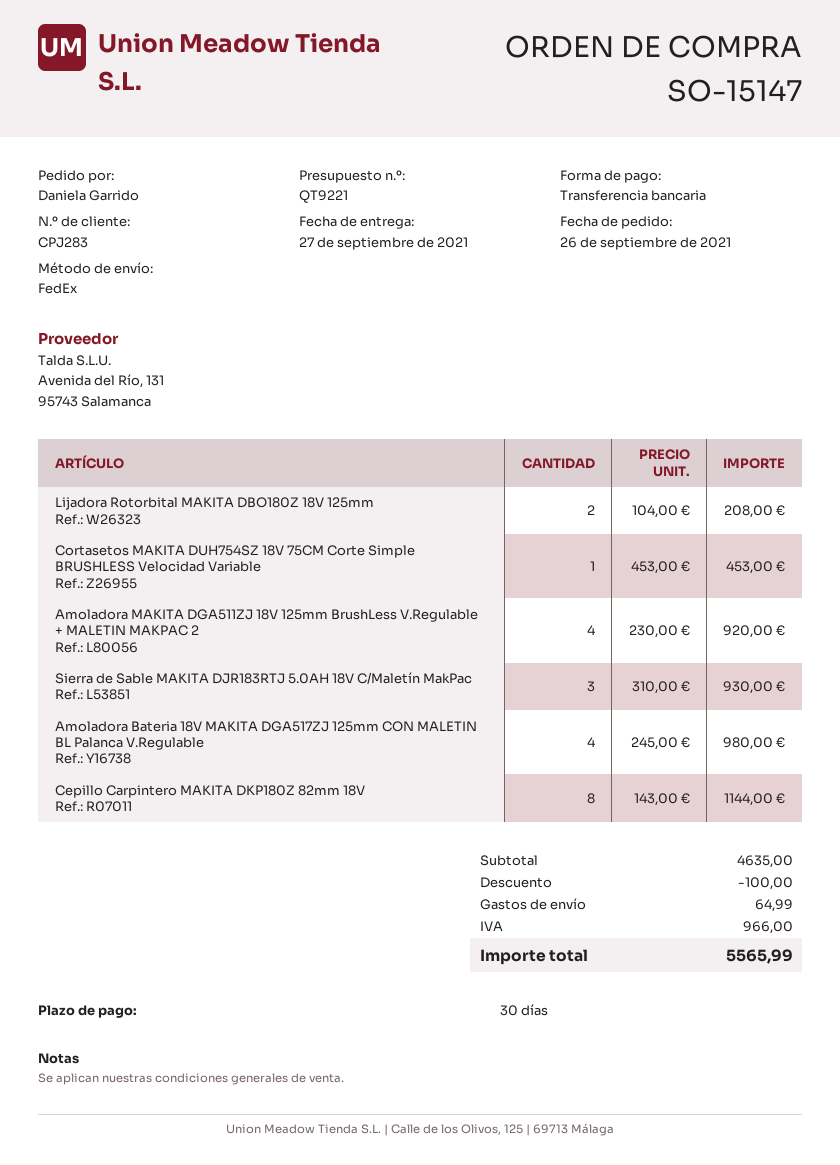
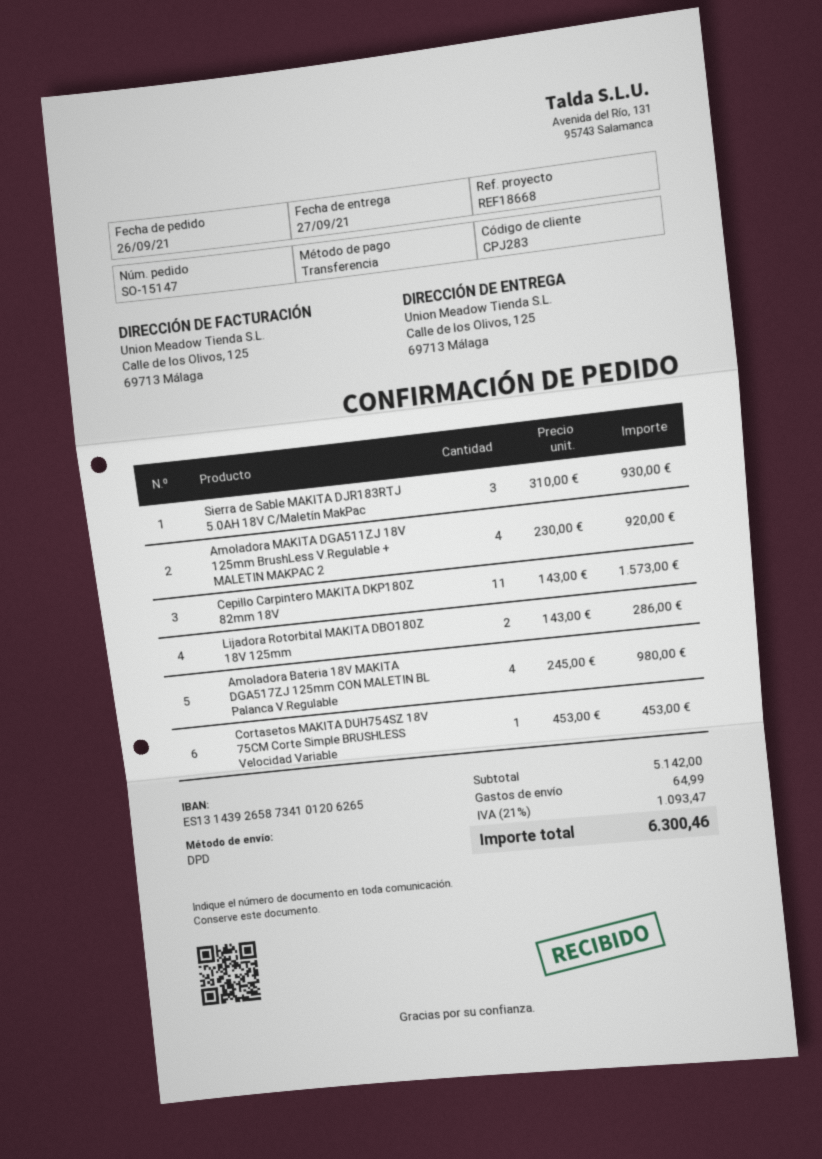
shipping method: FedEx -> DPD
Lijadora Rotorbital MAKITA DBO180Z 18V 125mm: 2 x 104.00 = 208.00 -> 2 x 143.00 = 286.00
Cepillo Carpintero MAKITA DKP180Z 82mm 18V: 8 x 143.00 = 1144.00 -> 11 x 143.00 = 1573.00
subtotal: 4635.00 -> 5142.00
discount: 100.00 -> none
tax: 966.00 -> 1093.47
total: 5565.99 -> 6300.46

